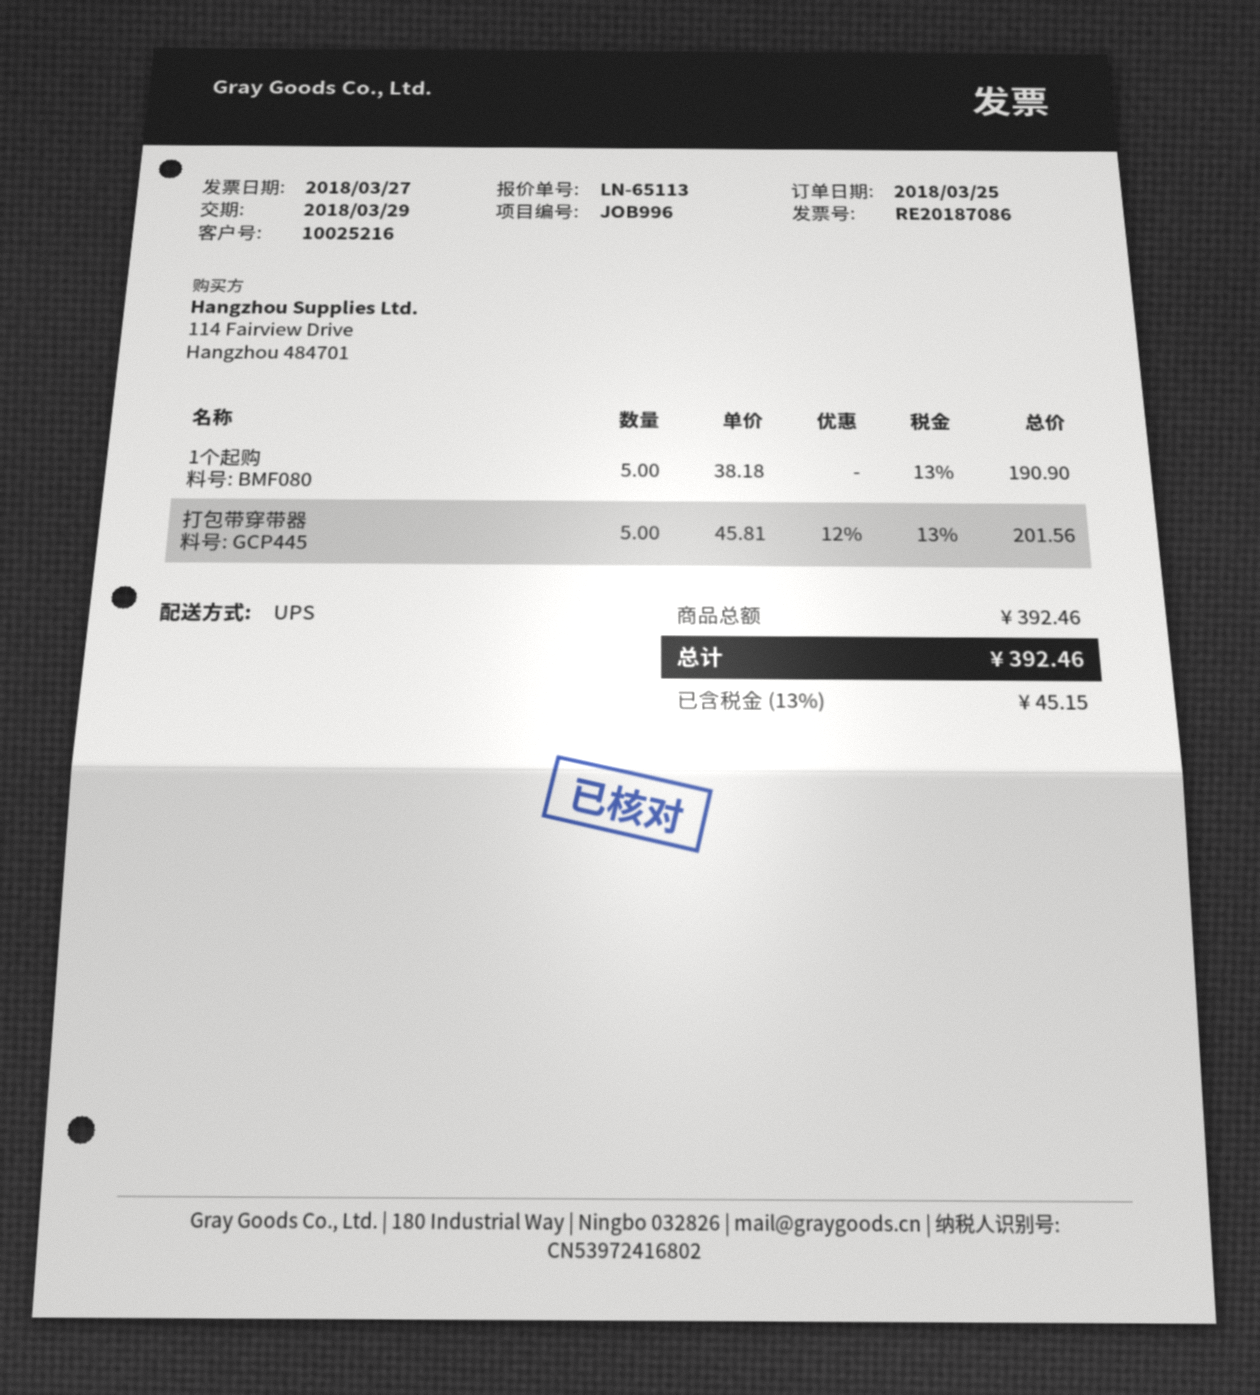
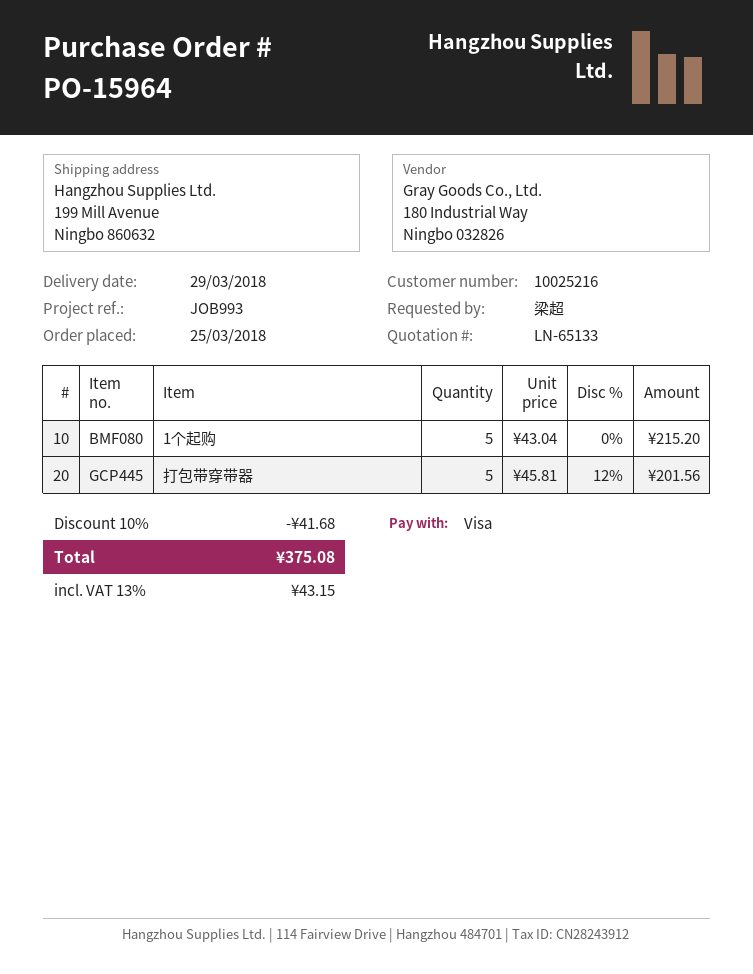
quote number: LN-65113 -> LN-65133
reference: JOB996 -> JOB993
1个起购: 5 x 38.18 = 190.90 -> 5 x 43.04 = 215.20
discount: none -> 10% = 41.68
tax: 13% = 45.15 -> 13% = 43.15
total: 392.46 -> 375.08

